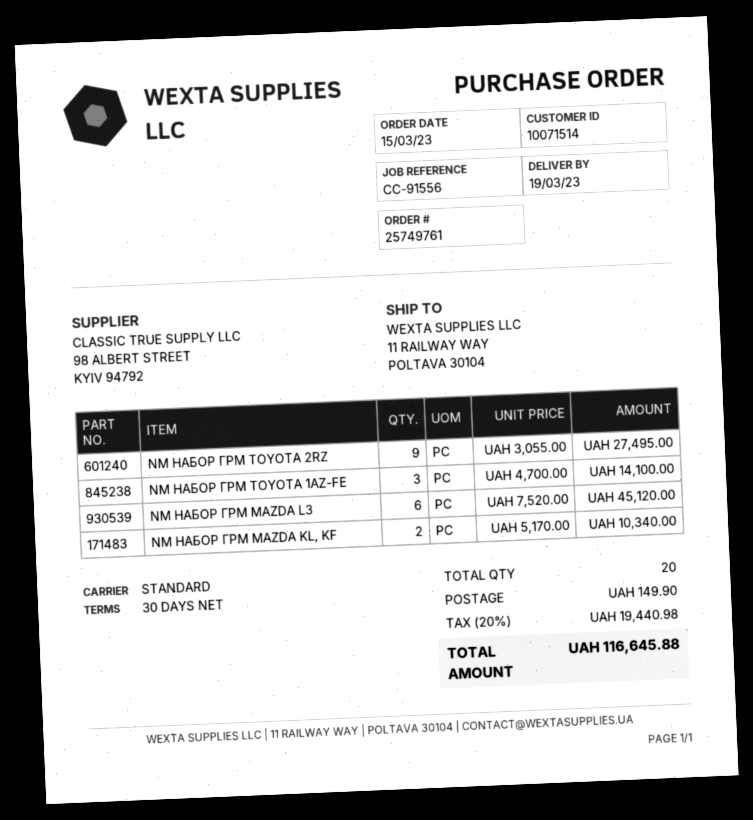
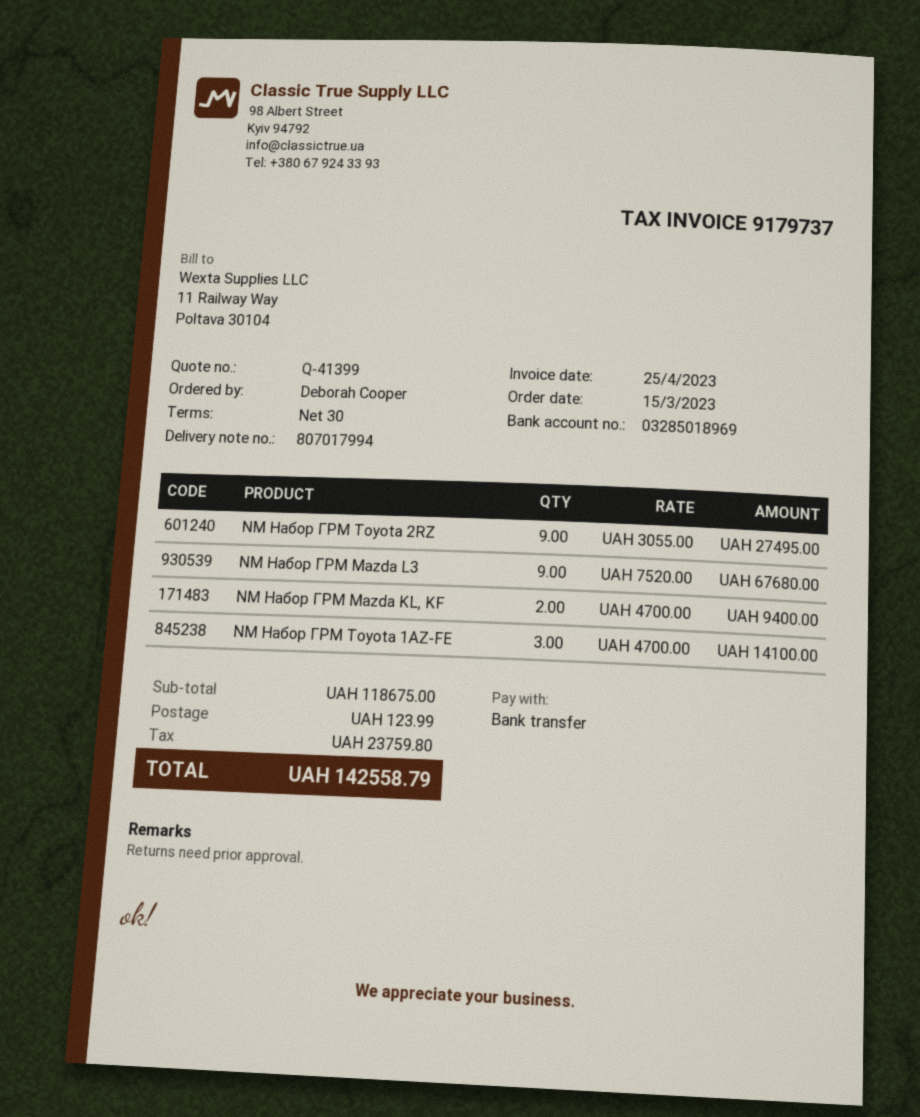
NM НАБОР ГРМ MAZDA L3: 6 x 7520.00 = 45120.00 -> 9 x 7520.00 = 67680.00
NM НАБОР ГРМ MAZDA KL, KF: 2 x 5170.00 = 10340.00 -> 2 x 4700.00 = 9400.00
shipping: 149.90 -> 123.99
tax: 19440.98 -> 23759.80
total: 116645.88 -> 142558.79

